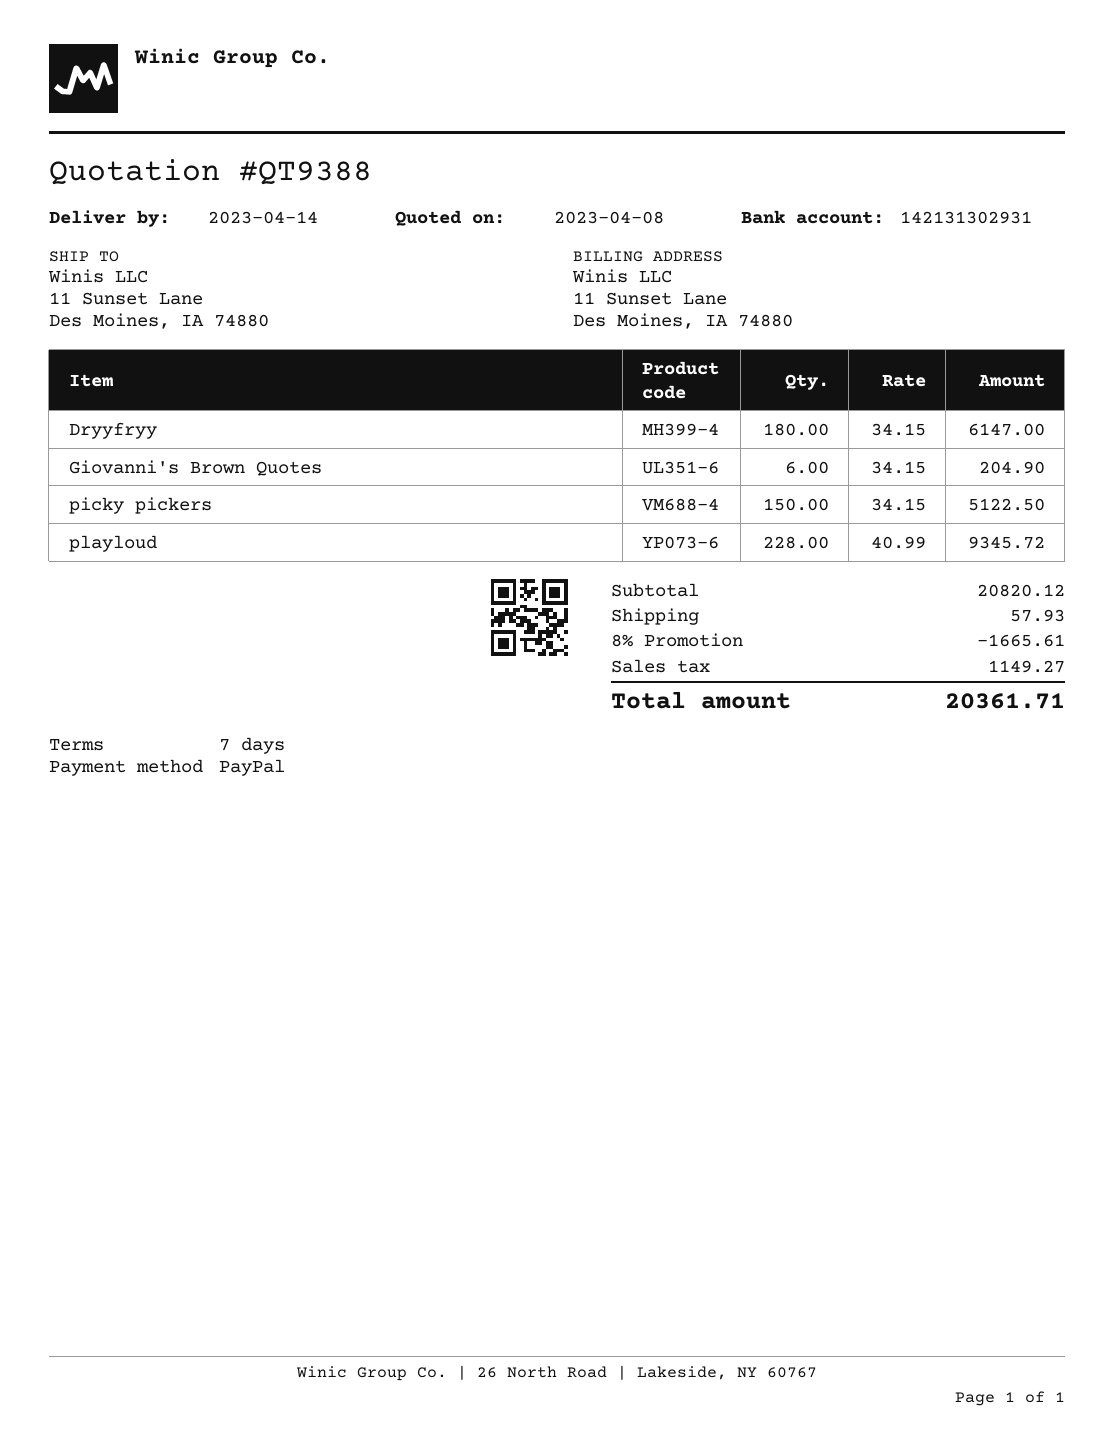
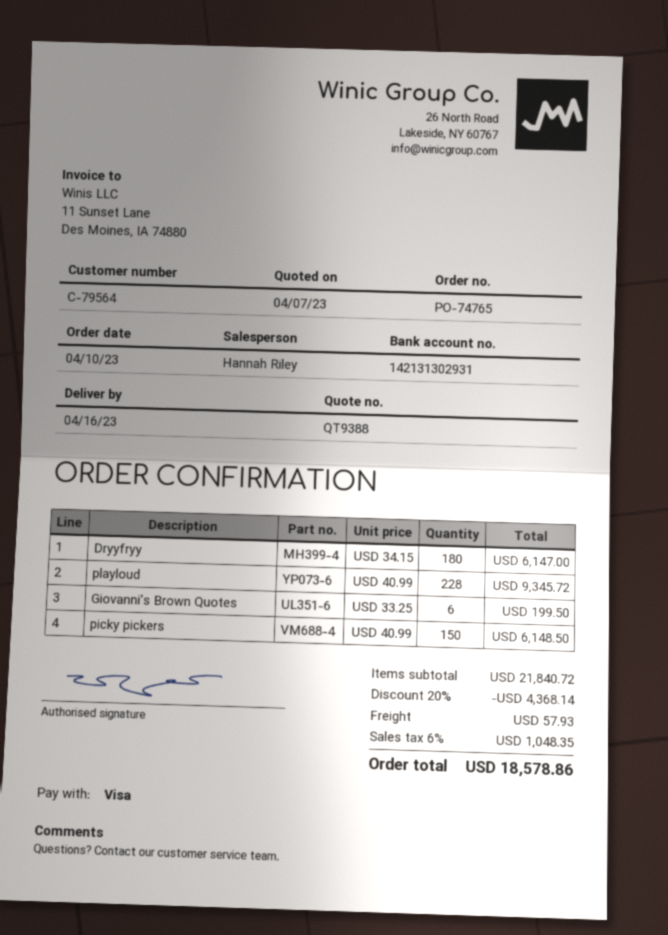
quote date: 2023-04-08 -> 2023-04-07
delivery date: 2023-04-14 -> 2023-04-16
payment method: PayPal -> Visa
Giovanni's Brown Quotes: 6 x 34.15 = 204.90 -> 6 x 33.25 = 199.50
picky pickers: 150 x 34.15 = 5122.50 -> 150 x 40.99 = 6148.50
subtotal: 20820.12 -> 21840.72
discount: 8% = 1665.61 -> 20% = 4368.14
tax: 1149.27 -> 1048.35
total: 20361.71 -> 18578.86

